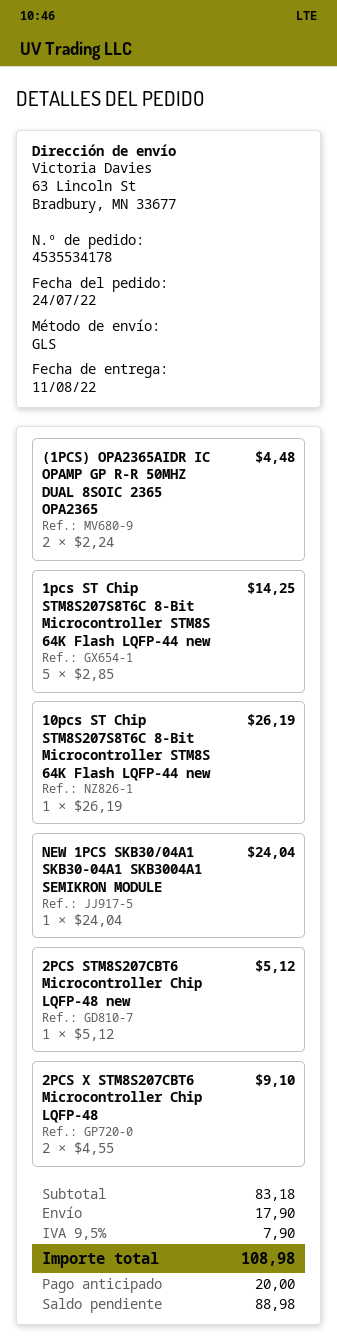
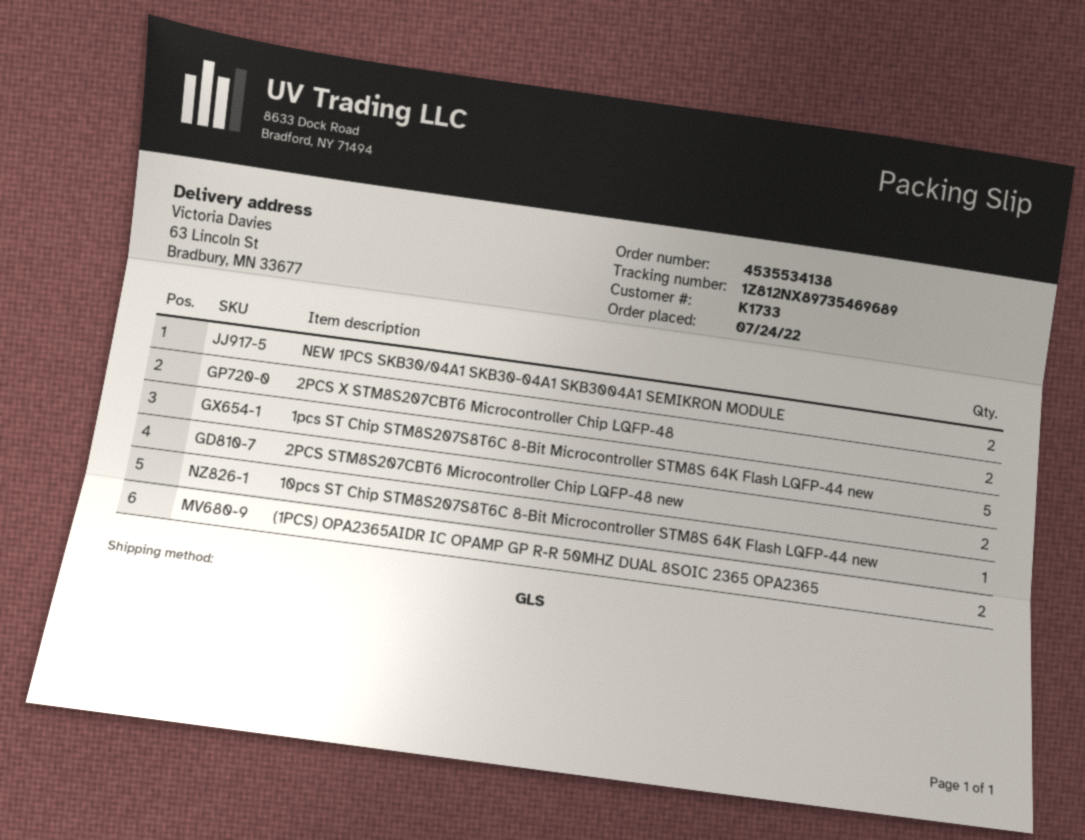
order number: 4535534178 -> 4535534138
NEW 1PCS SKB30/04A1 SKB30-04A1 SKB3004A1 SEMIKRON MODULE: 1 -> 2
2PCS STM8S207CBT6 Microcontroller Chip LQFP-48 new: 1 -> 2

